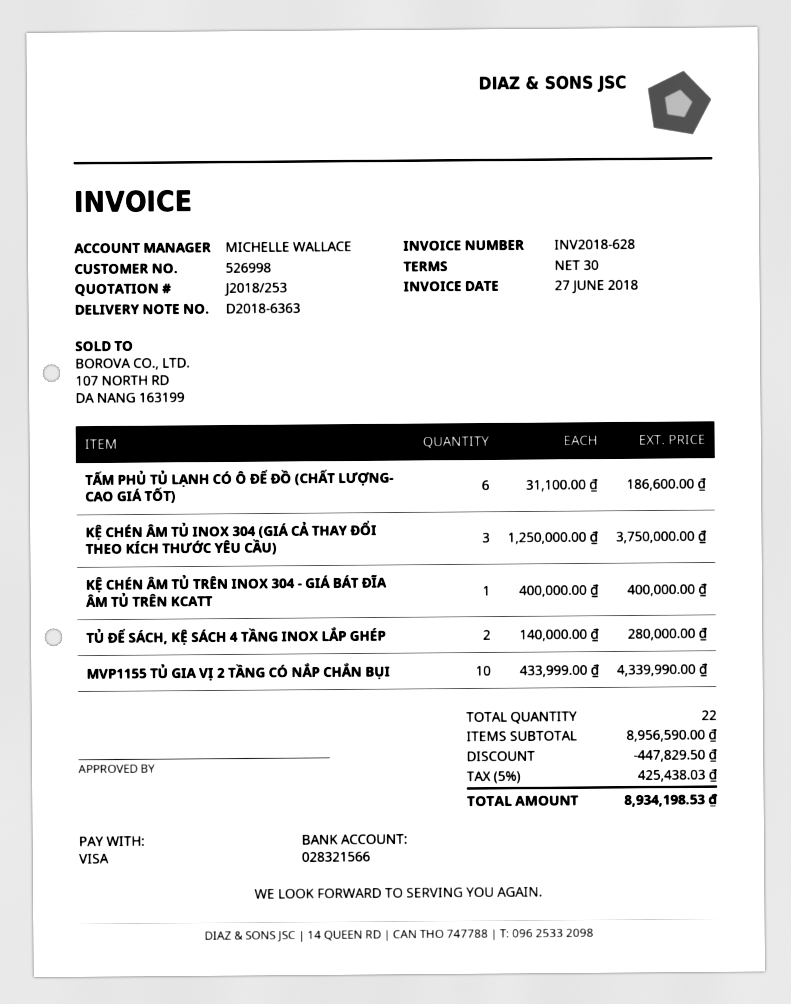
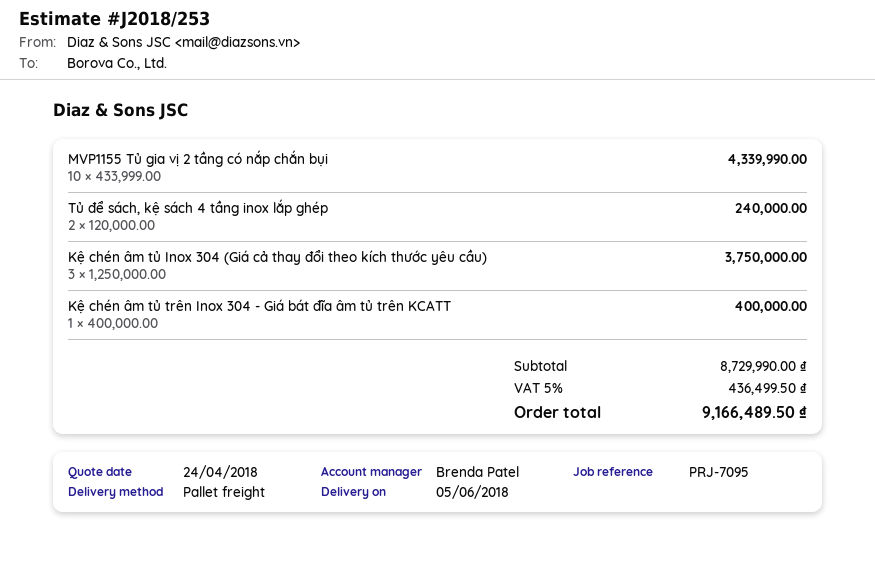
sales rep: MICHELLE WALLACE -> Brenda Patel
TẤM PHỦ TỦ LẠNH CÓ Ô ĐỂ ĐỒ (CHẤT LƯỢNG- CAO GIÁ TỐT): 6 x 31100.00 = 186600.00 -> none
TỦ ĐỂ SÁCH, KỆ SÁCH 4 TẦNG INOX LẮP GHÉP: 2 x 140000.00 = 280000.00 -> 2 x 120000.00 = 240000.00
subtotal: 8956590.00 -> 8729990.00
discount: 447829.50 -> none
tax: 5% = 425438.03 -> 5% = 436499.50
total: 8934198.53 -> 9166489.50

